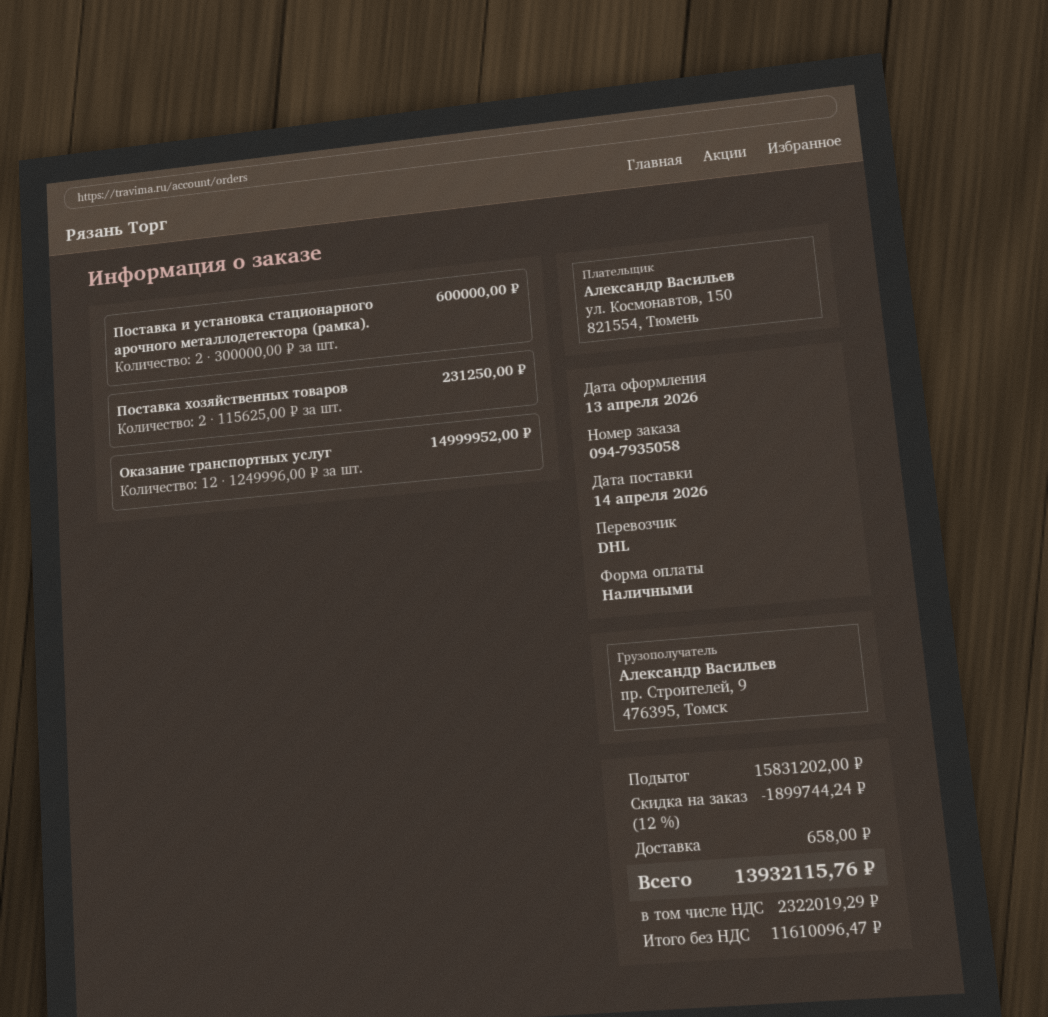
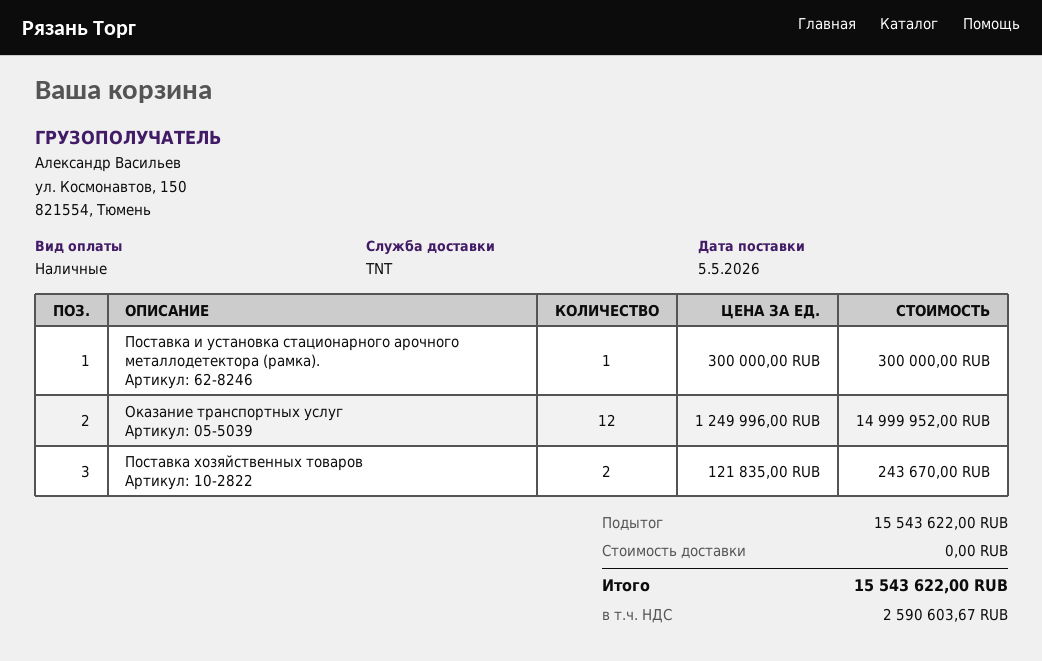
delivery date: 2026-04-14 -> 2026-05-05
shipping method: DHL -> TNT
ship to: пр. Строителей, 9, 476395, Томск -> ул. Космонавтов, 150, 821554, Тюмень
Поставка и установка стационарного арочного металлодетектора (рамка).: 2 x 300000.00 = 600000.00 -> 1 x 300000.00 = 300000.00
Поставка хозяйственных товаров: 2 x 115625.00 = 231250.00 -> 2 x 121835.00 = 243670.00
subtotal: 15831202.00 -> 15543622.00
discount: 12% = 1899744.24 -> none
shipping: 658.00 -> 0.00
tax: 2322019.29 -> 2590603.67
total: 13932115.76 -> 15543622.00

